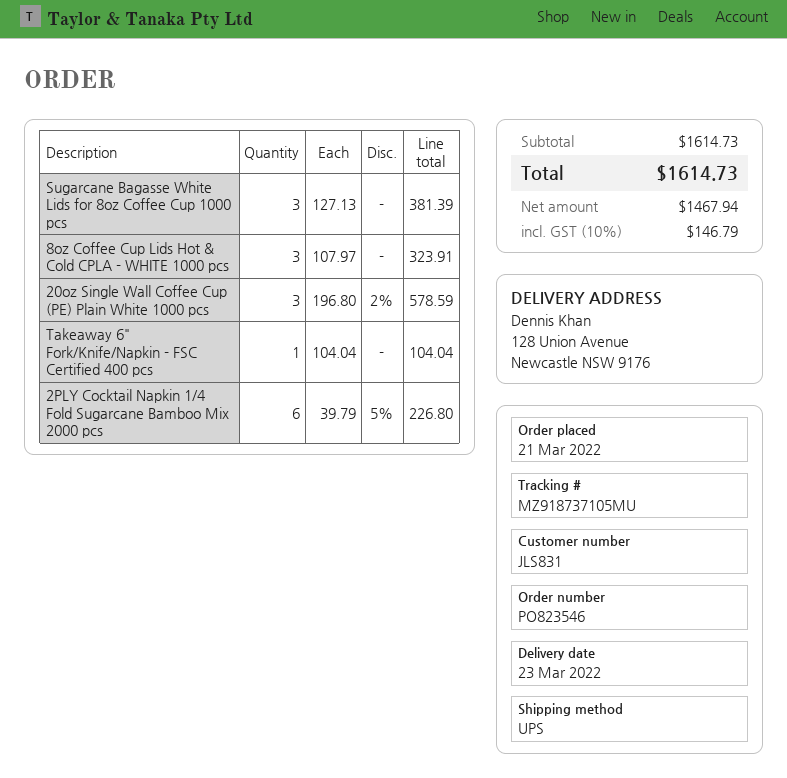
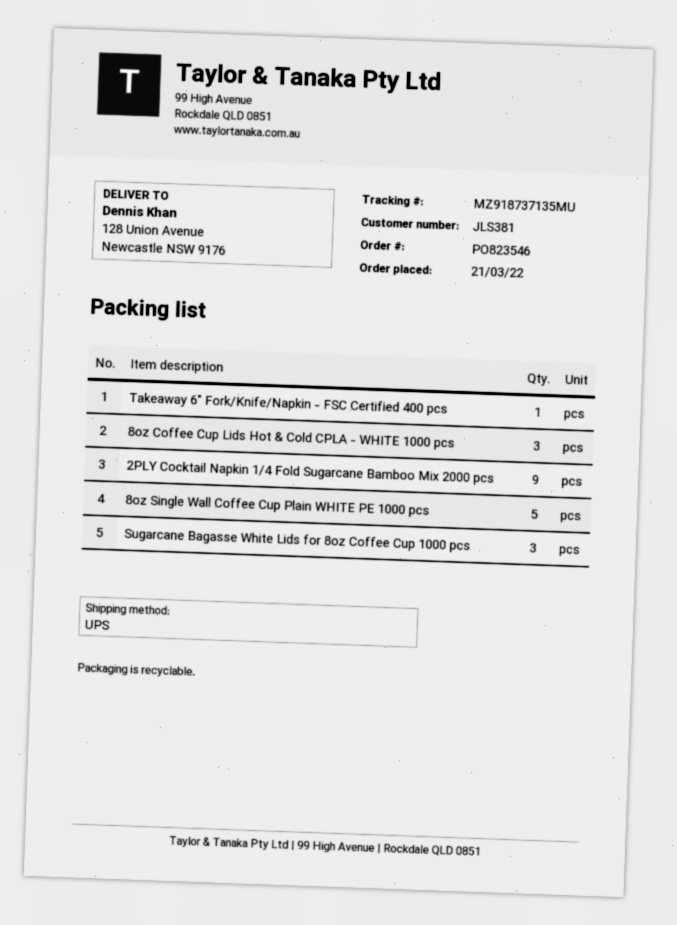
customer number: JLS831 -> JLS381
tracking number: MZ918737105MU -> MZ918737135MU
20oz Single Wall Coffee Cup (PE) Plain White 1000 pcs: 3 -> none
2PLY Cocktail Napkin 1/4 Fold Sugarcane Bamboo Mix 2000 pcs: 6 -> 9
8oz Single Wall Coffee Cup Plain WHITE PE 1000 pcs: none -> 5

